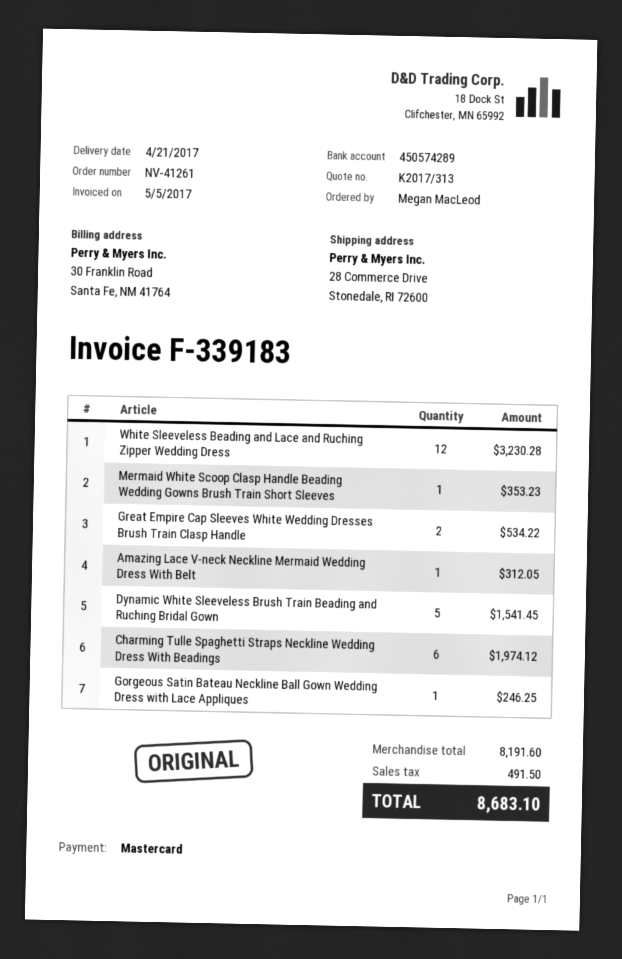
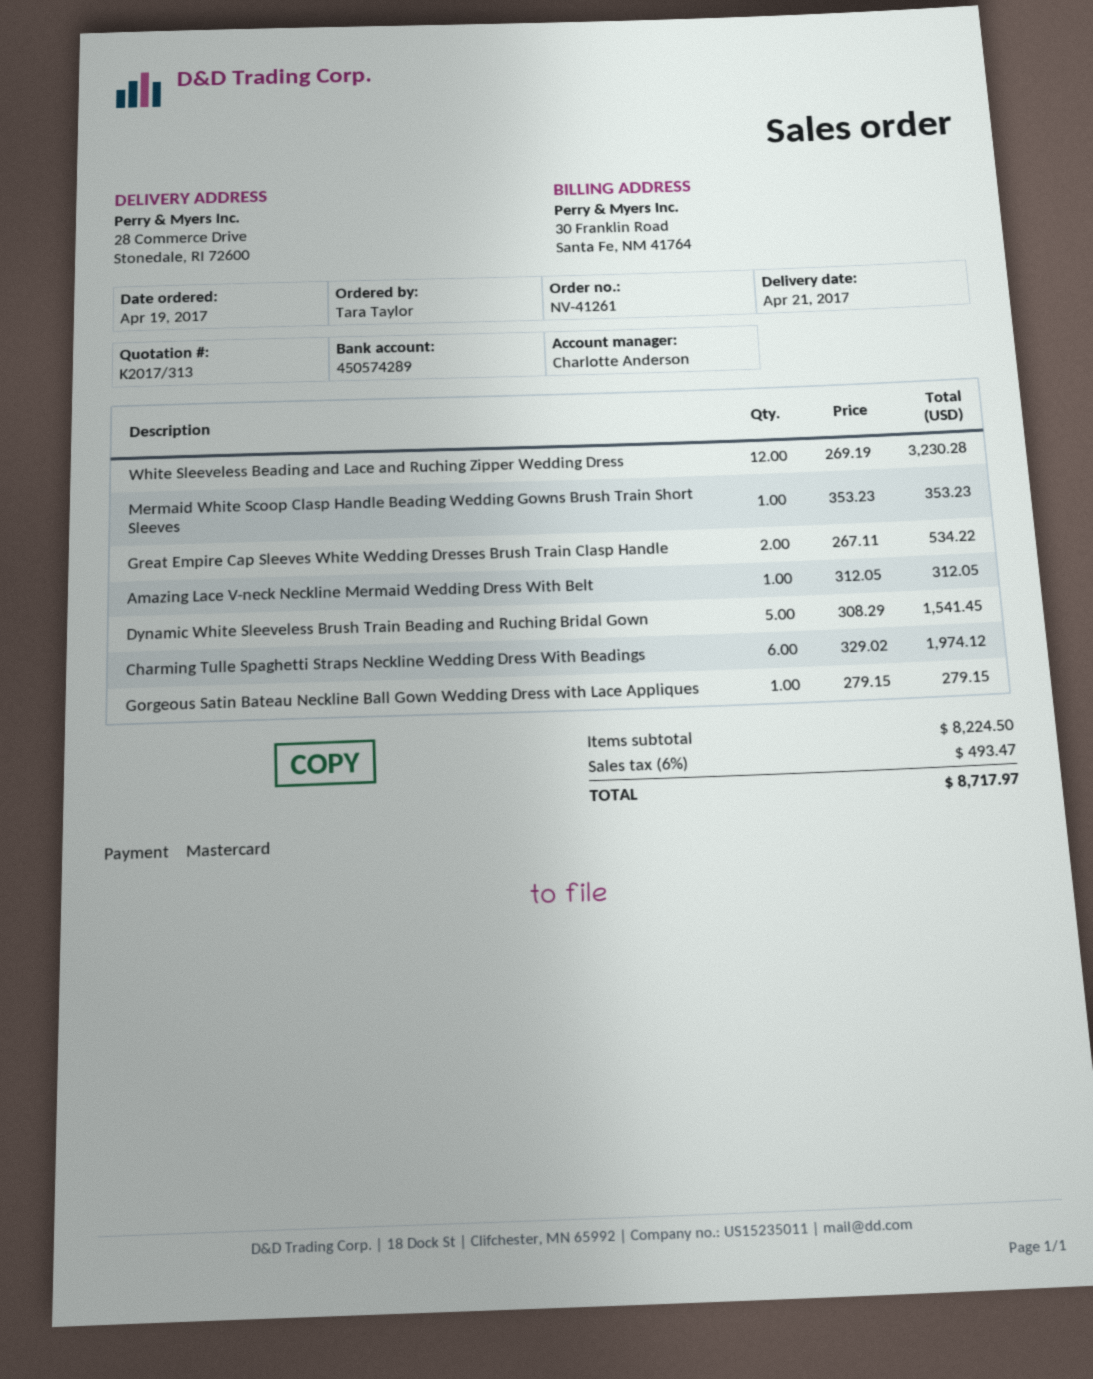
ordered by: Megan MacLeod -> Tara Taylor
Gorgeous Satin Bateau Neckline Ball Gown Wedding Dress with Lace Appliques: 1 for 246.25 -> 1 for 279.15
subtotal: 8191.60 -> 8224.50
tax: 491.50 -> 493.47
total: 8683.10 -> 8717.97

